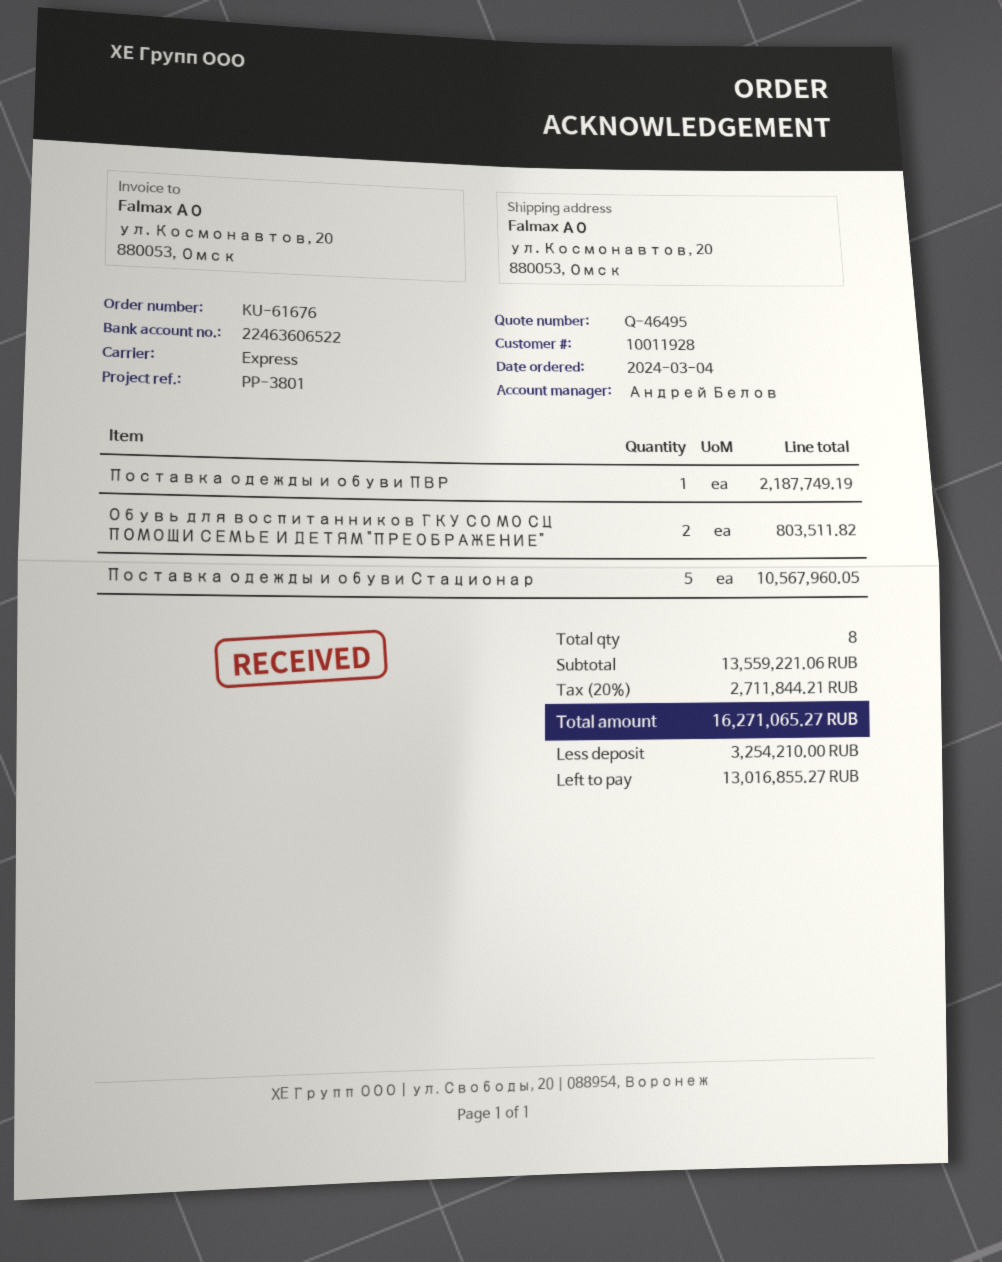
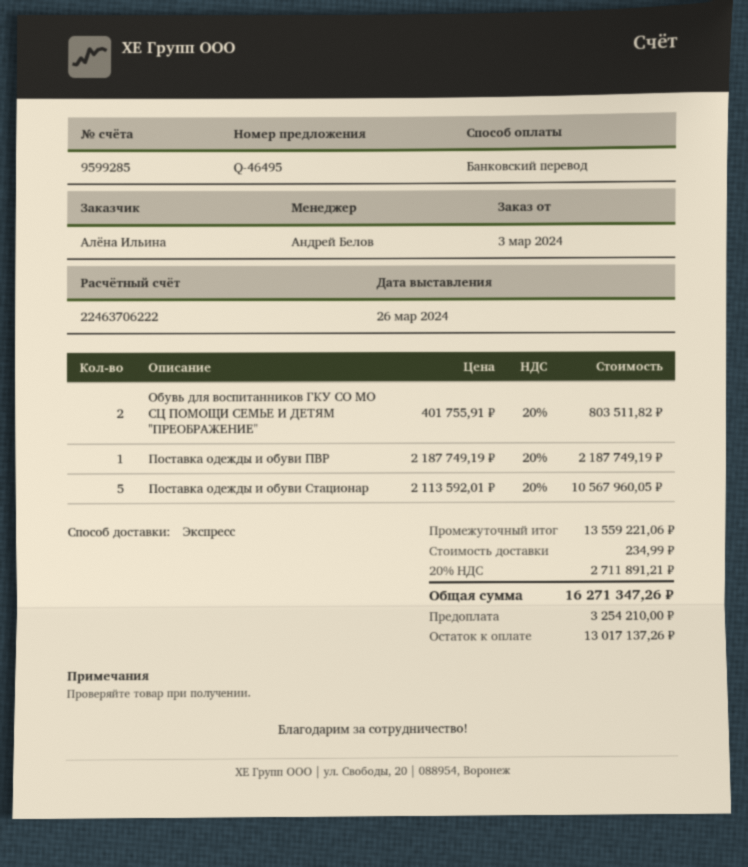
order date: 2024-03-04 -> 2024-03-03
bank account: 22463606522 -> 22463706222
shipping: none -> 234.99
tax: 20% = 2711844.21 -> 20% = 2711891.21
total: 16271065.27 -> 16271347.26
balance: 13016855.27 -> 13017137.26

